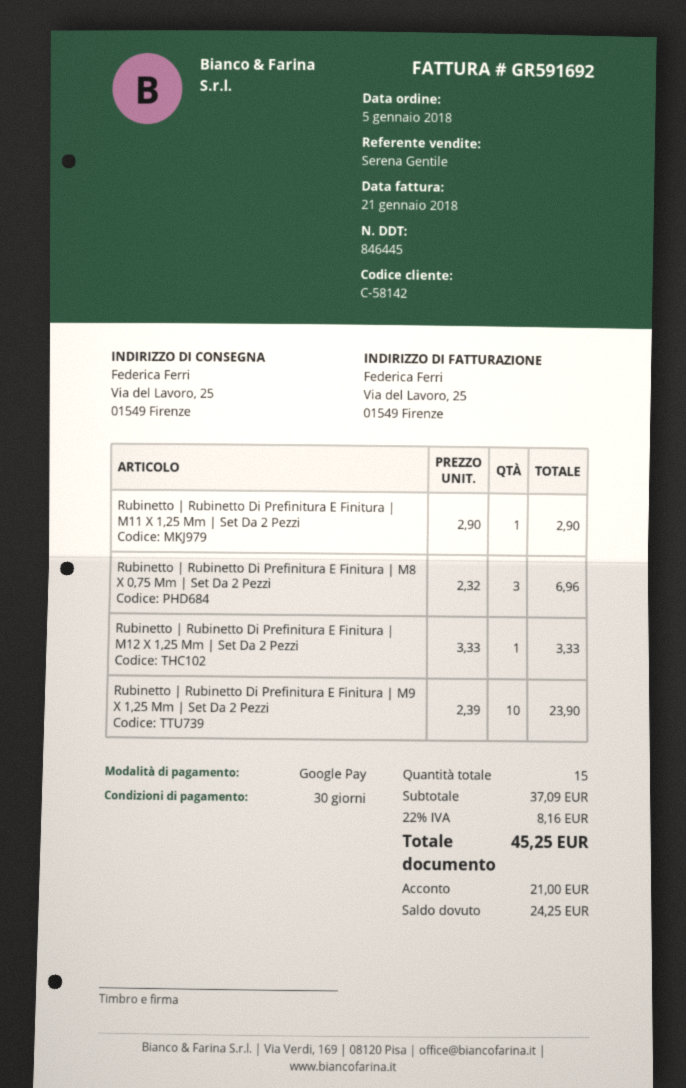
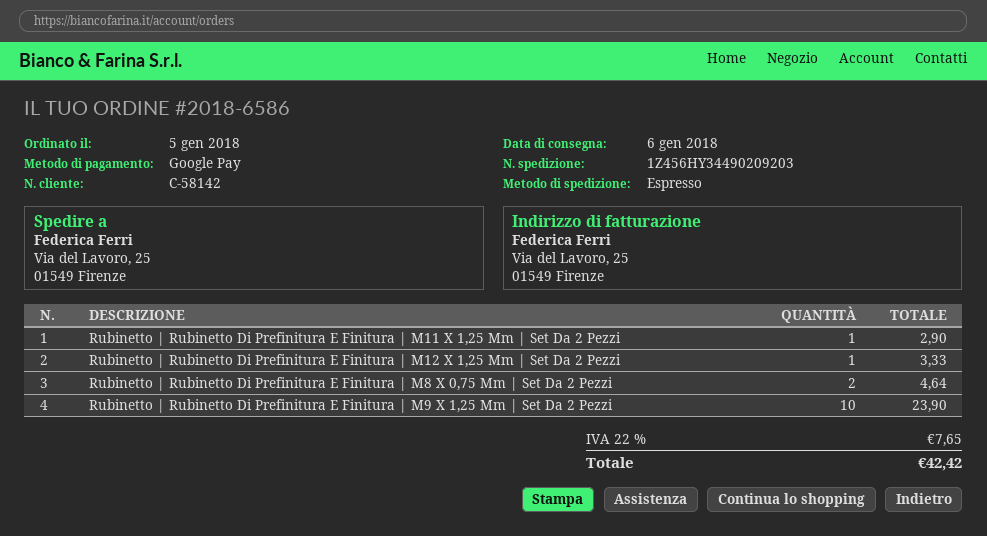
Rubinetto | Rubinetto Di Prefinitura E Finitura | M8 X 0,75 Mm | Set Da 2 Pezzi: 3 for 6.96 -> 2 for 4.64
tax: 22% = 8.16 -> 22% = 7.65
total: 45.25 -> 42.42

